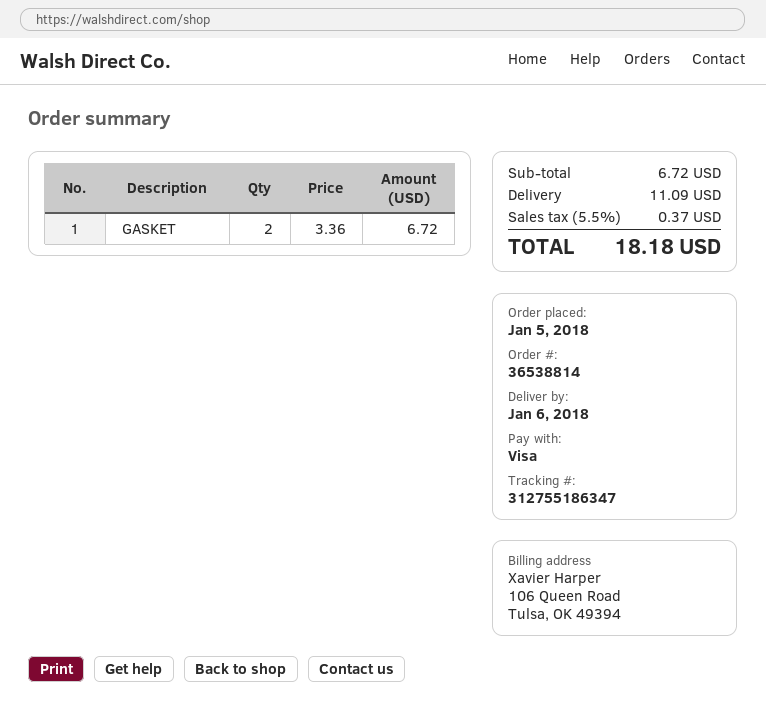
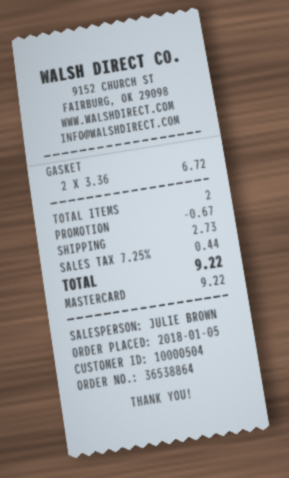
order number: 36538814 -> 36538864
payment method: Visa -> Mastercard
discount: none -> 0.67
shipping: 11.09 -> 2.73
tax: 5.5% = 0.37 -> 7.25% = 0.44
total: 18.18 -> 9.22

